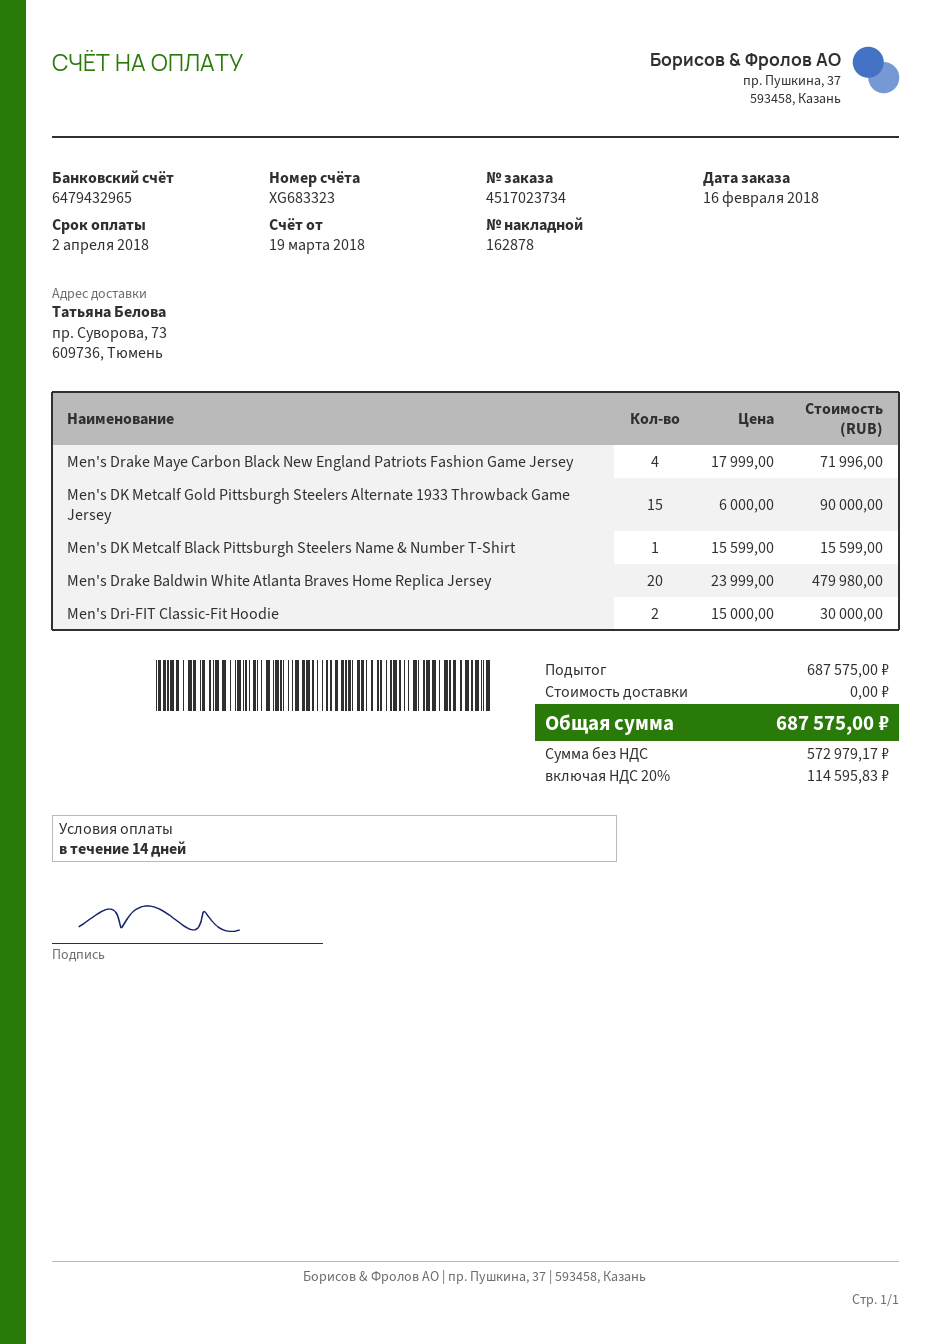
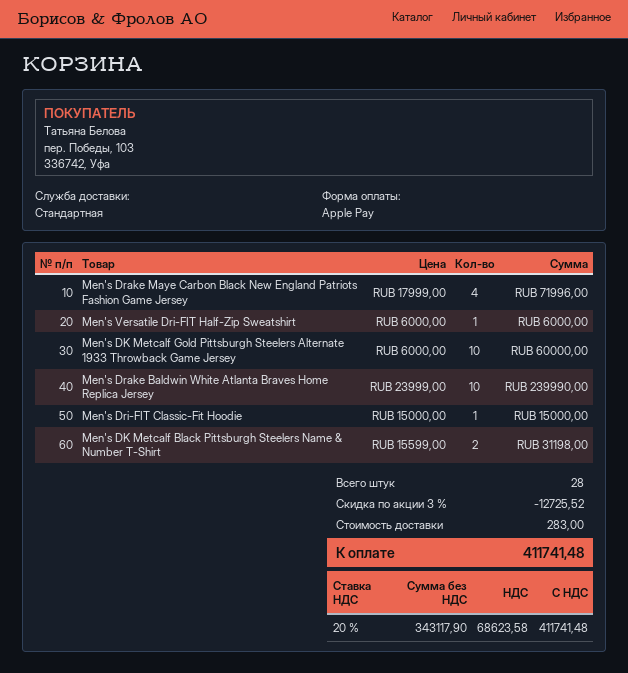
Men's DK Metcalf Gold Pittsburgh Steelers Alternate 1933 Throwback Game Jersey: 15 x 6000.00 = 90000.00 -> 10 x 6000.00 = 60000.00
Men's DK Metcalf Black Pittsburgh Steelers Name & Number T-Shirt: 1 x 15599.00 = 15599.00 -> 2 x 15599.00 = 31198.00
Men's Drake Baldwin White Atlanta Braves Home Replica Jersey: 20 x 23999.00 = 479980.00 -> 10 x 23999.00 = 239990.00
Men's Dri-FIT Classic-Fit Hoodie: 2 x 15000.00 = 30000.00 -> 1 x 15000.00 = 15000.00
Men's Versatile Dri-FIT Half-Zip Sweatshirt: none -> 1 x 6000.00 = 6000.00
discount: none -> 3% = 12725.52
shipping: 0.00 -> 283.00
net: 572979.17 -> 343117.90
tax: 20% = 114595.83 -> 20% = 68623.58
total: 687575.00 -> 411741.48

